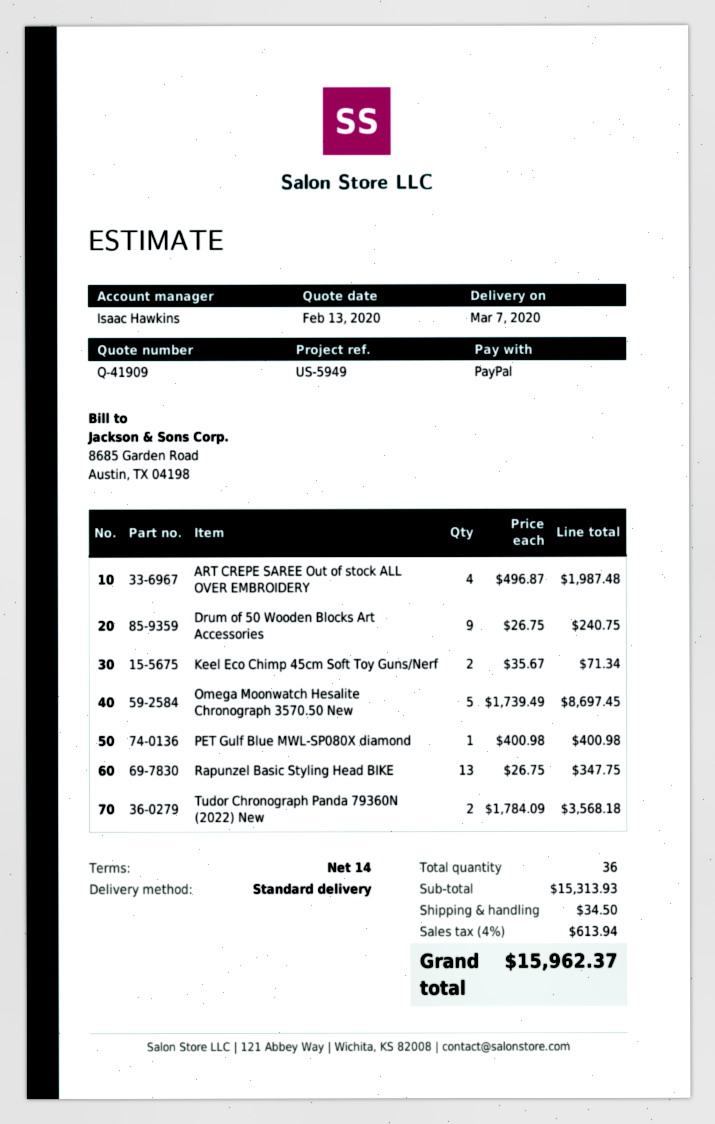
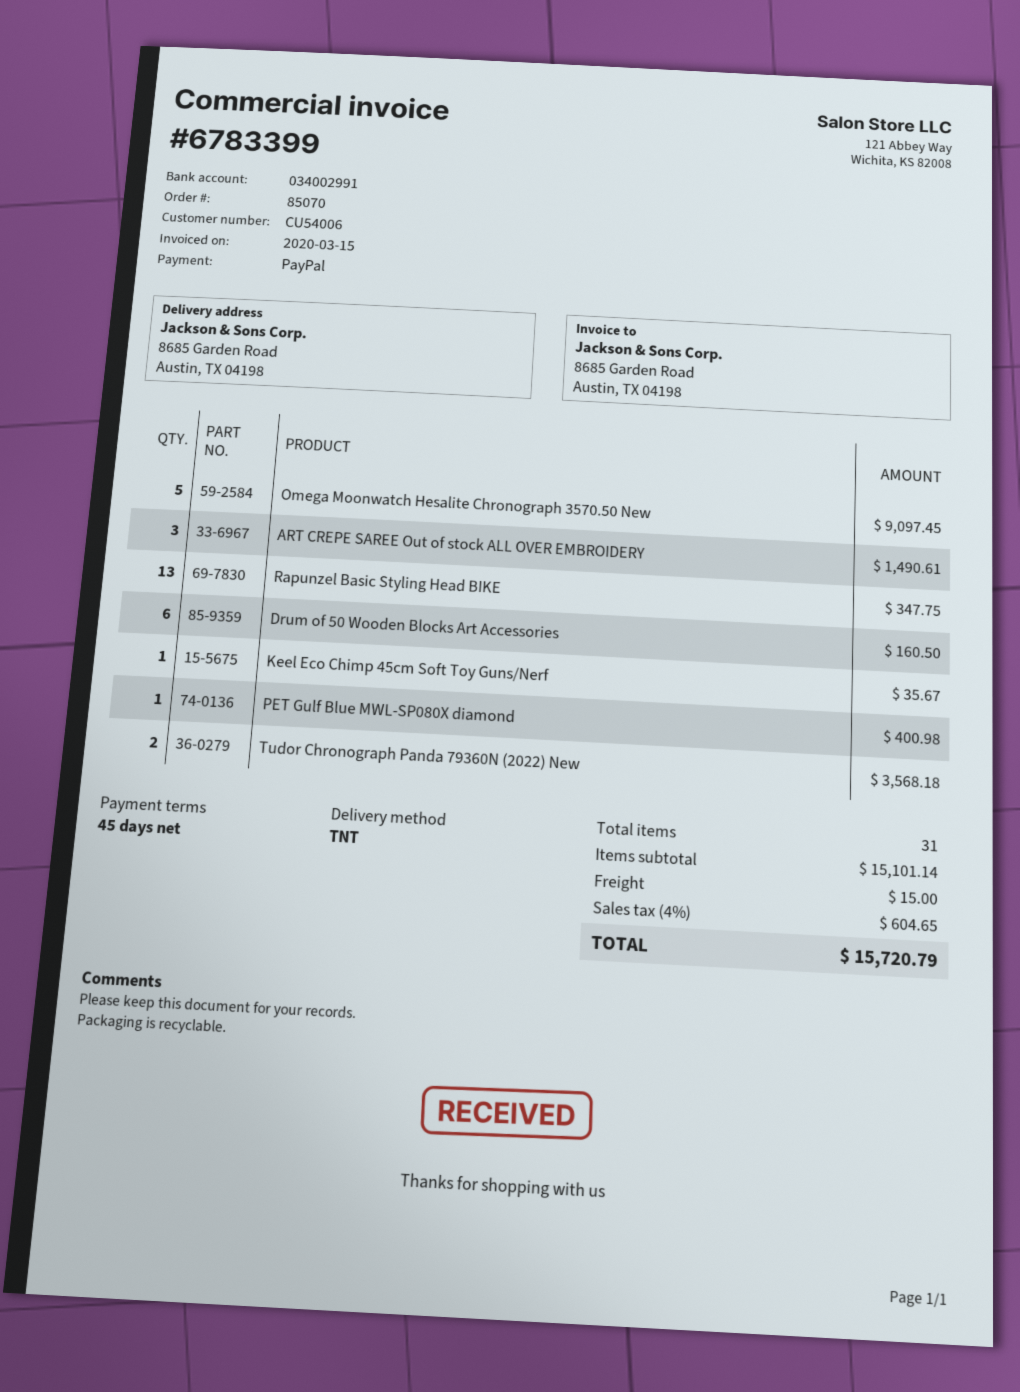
payment terms: 14 days -> 45 days
shipping method: standard -> TNT
ART CREPE SAREE Out of stock ALL OVER EMBROIDERY: 4 for 1987.48 -> 3 for 1490.61
Drum of 50 Wooden Blocks Art Accessories: 9 for 240.75 -> 6 for 160.50
Keel Eco Chimp 45cm Soft Toy Guns/Nerf: 2 for 71.34 -> 1 for 35.67
Omega Moonwatch Hesalite Chronograph 3570.50 New: 5 for 8697.45 -> 5 for 9097.45
total quantity: 36 -> 31
subtotal: 15313.93 -> 15101.14
shipping: 34.50 -> 15.00
tax: 4% = 613.94 -> 4% = 604.65
total: 15962.37 -> 15720.79

